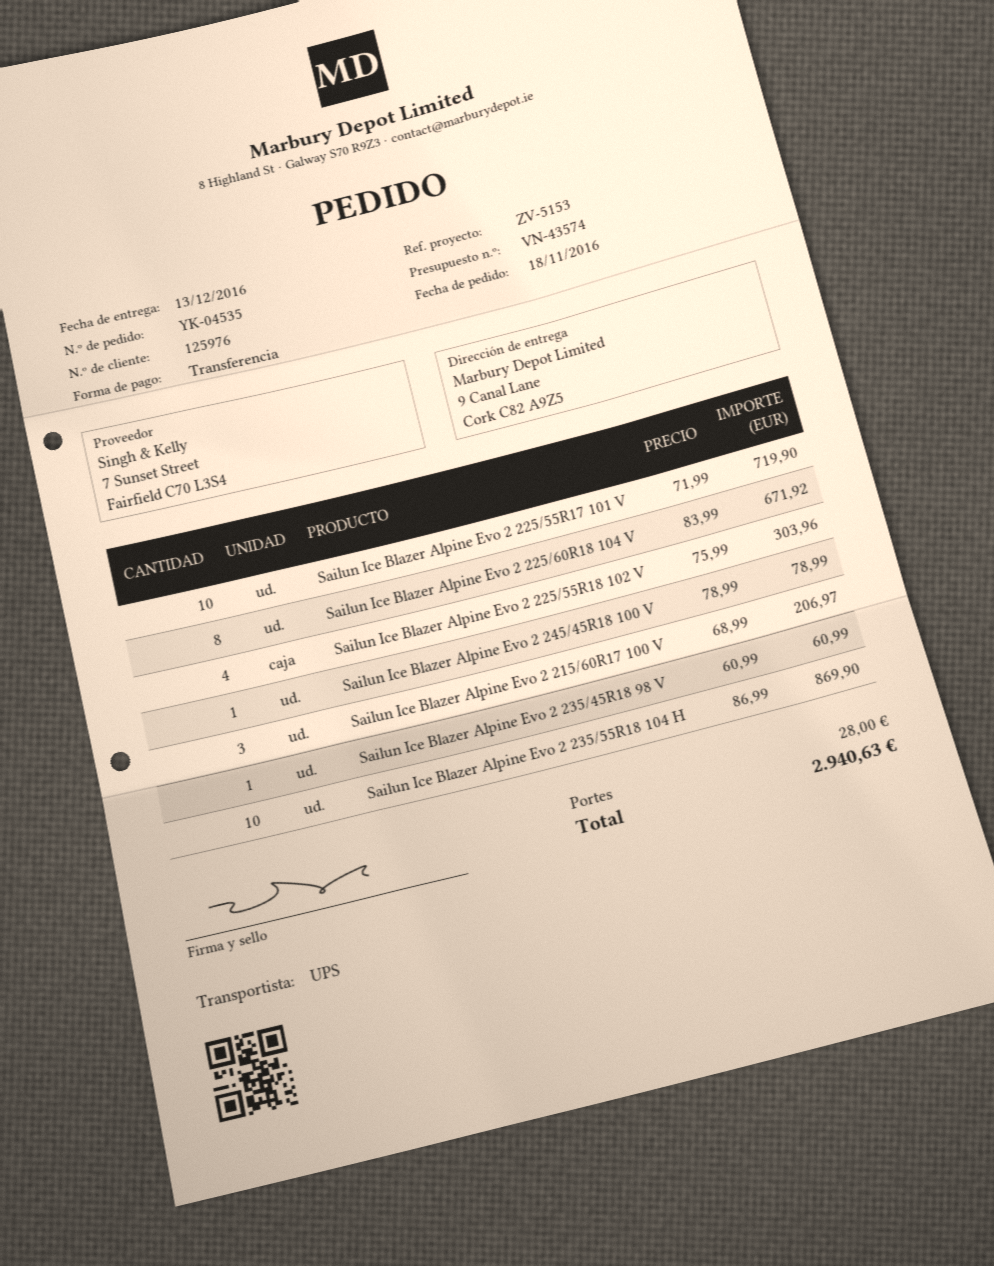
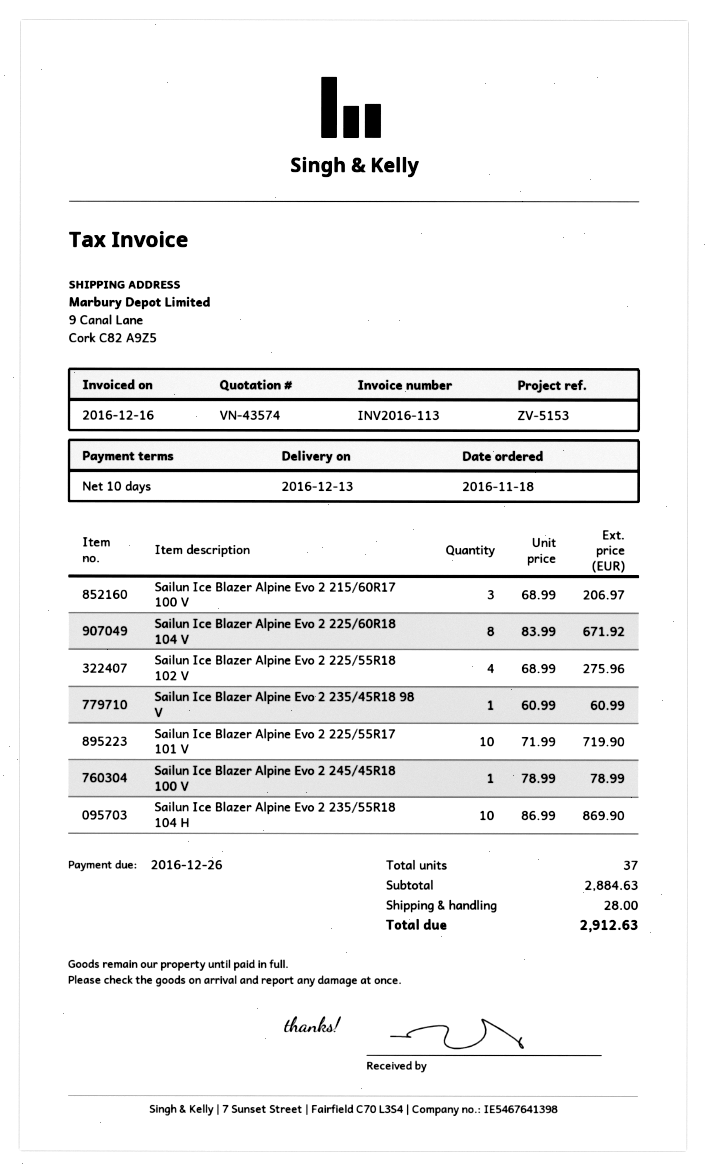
Sailun Ice Blazer Alpine Evo 2 225/55R18 102 V: 4 x 75.99 = 303.96 -> 4 x 68.99 = 275.96
total: 2940.63 -> 2912.63

